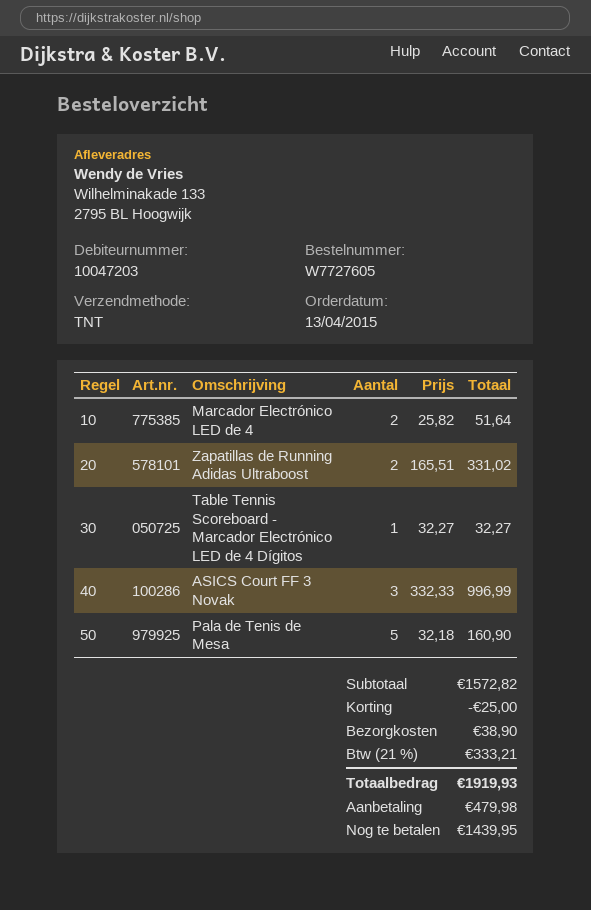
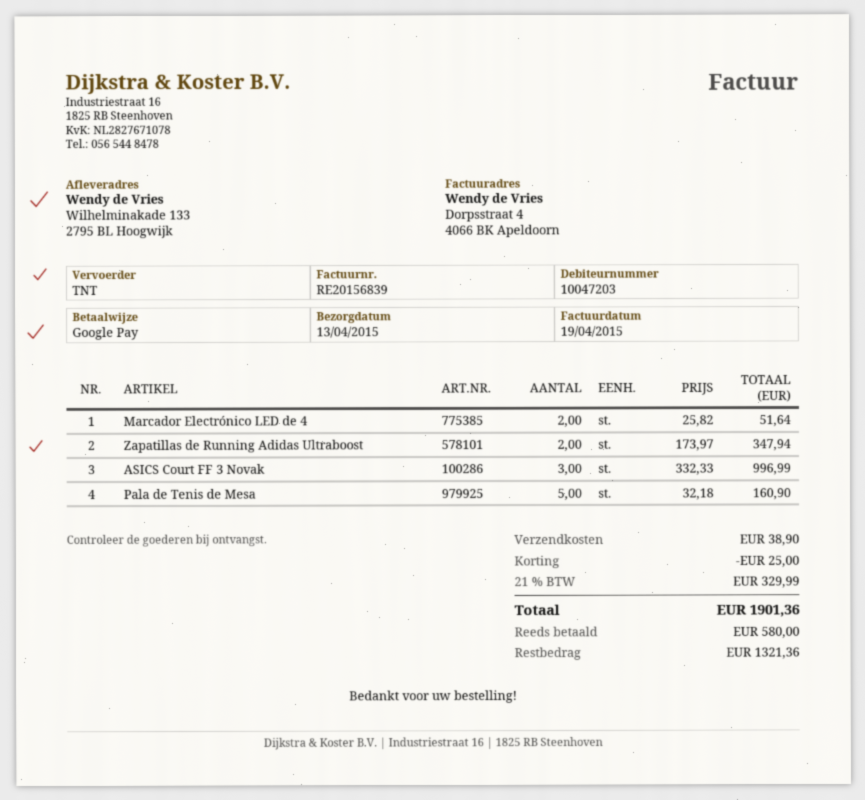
Zapatillas de Running Adidas Ultraboost: 2 x 165.51 = 331.02 -> 2 x 173.97 = 347.94
Table Tennis Scoreboard - Marcador Electrónico LED de 4 Dígitos: 1 x 32.27 = 32.27 -> none
tax: 21% = 333.21 -> 21% = 329.99
total: 1919.93 -> 1901.36
deposit: 479.98 -> 580.00
balance: 1439.95 -> 1321.36

